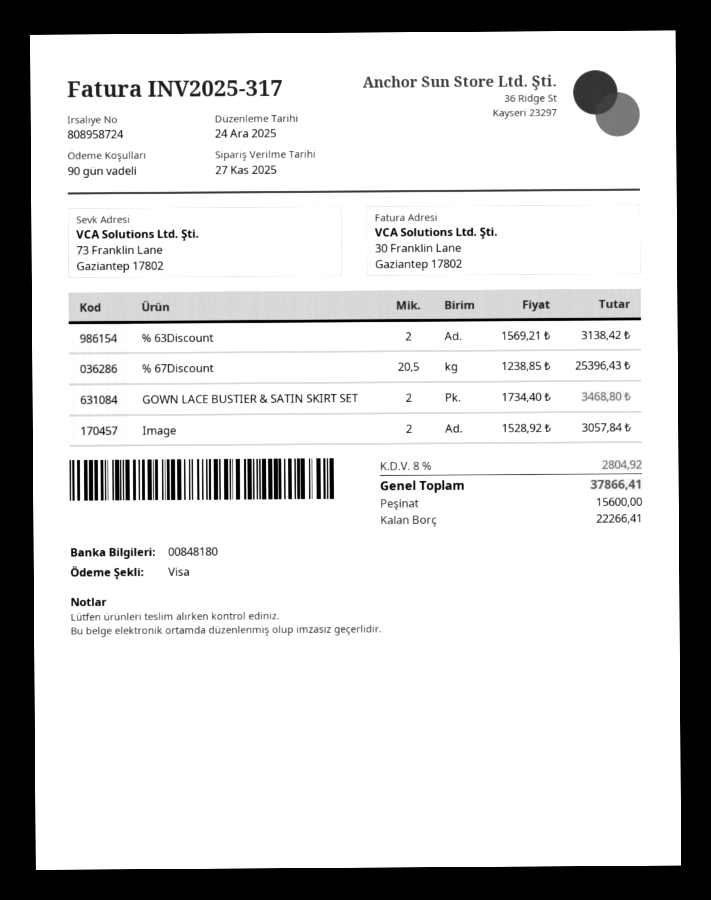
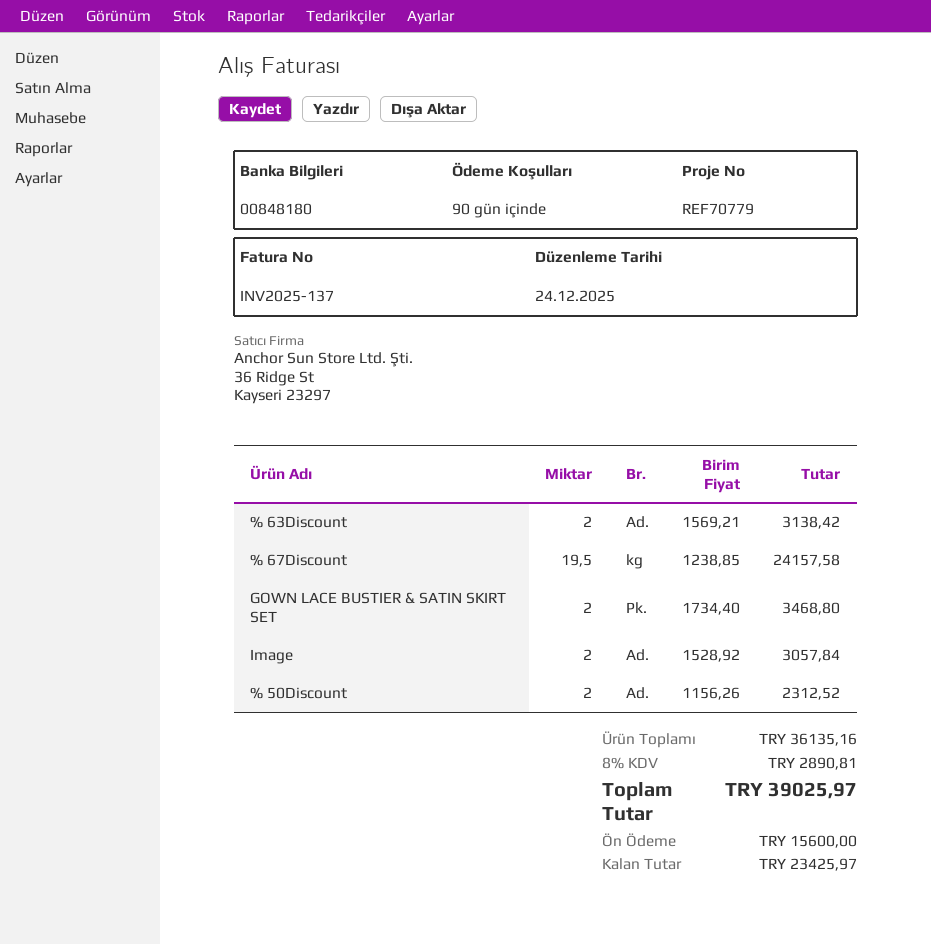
invoice number: INV2025-317 -> INV2025-137
% 67Discount: 20.5 x 1238.85 = 25396.43 -> 19.5 x 1238.85 = 24157.58
% 50Discount: none -> 2 x 1156.26 = 2312.52
tax: 8% = 2804.92 -> 8% = 2890.81
total: 37866.41 -> 39025.97
balance: 22266.41 -> 23425.97

